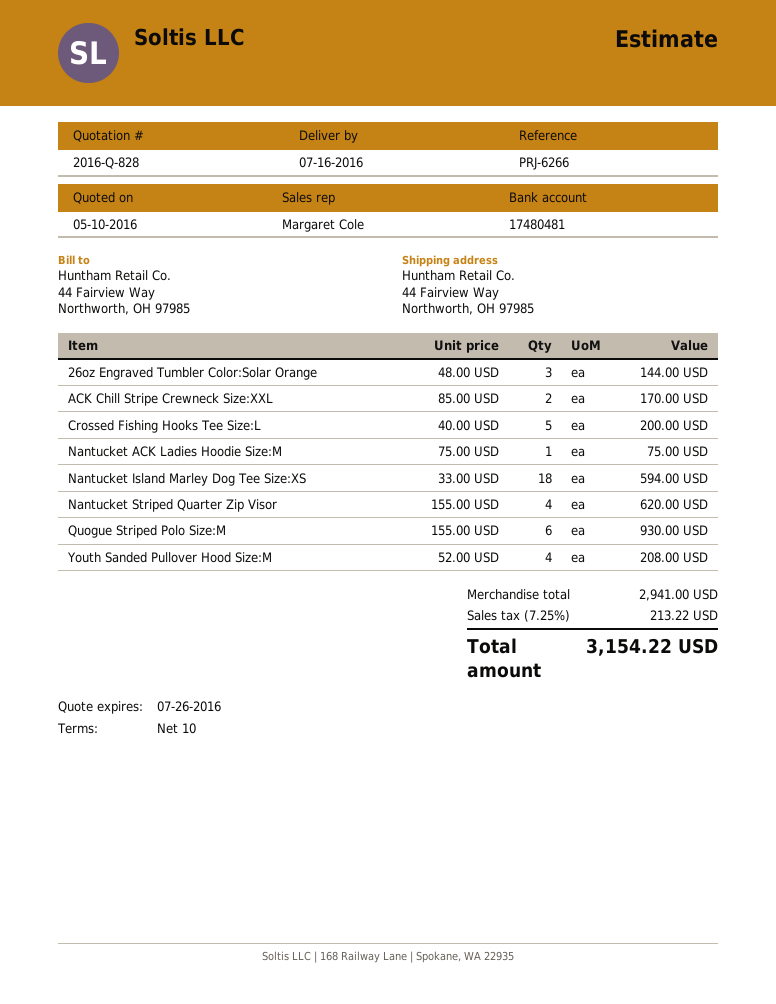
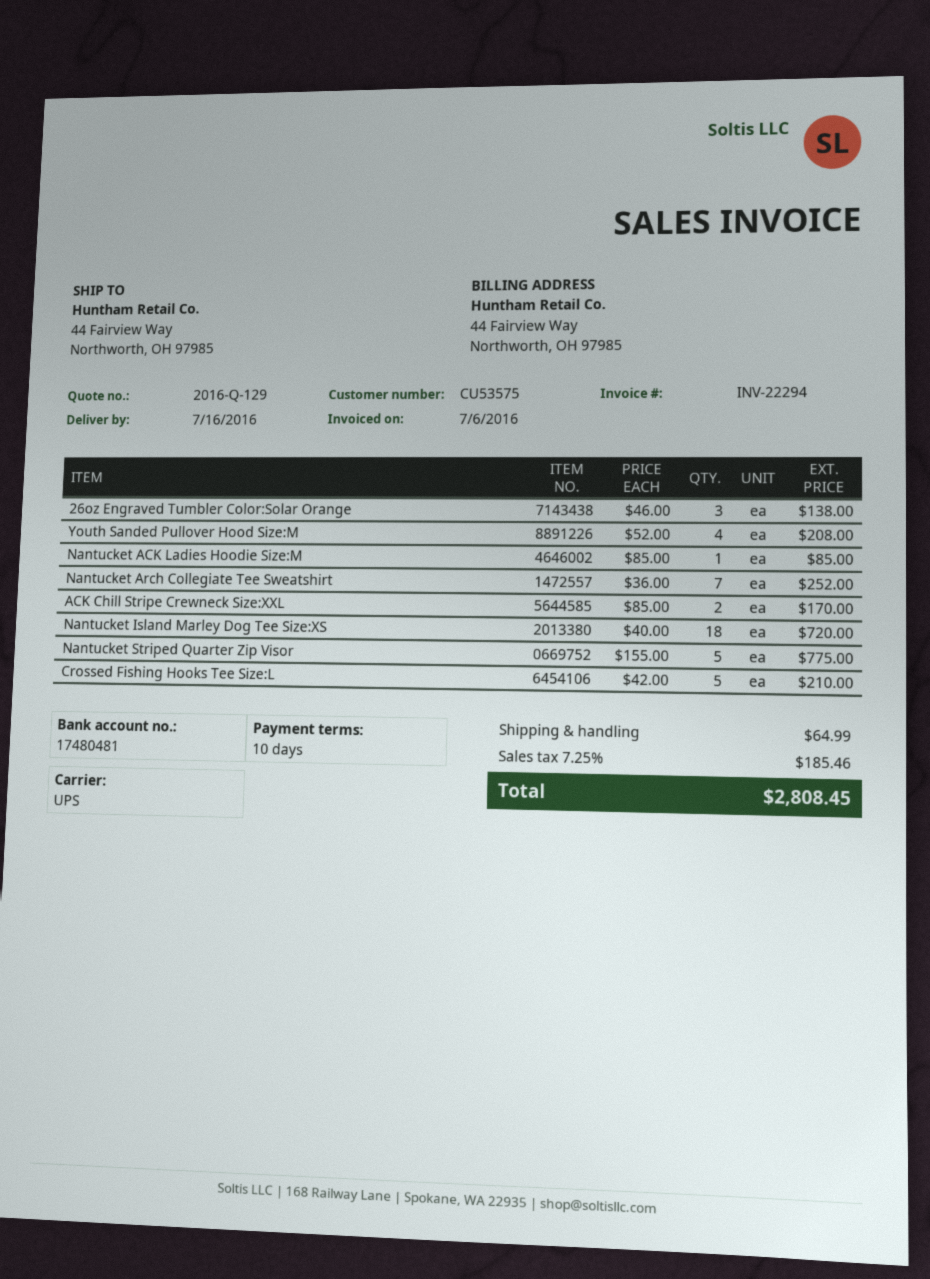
quote number: 2016-Q-828 -> 2016-Q-129
26oz Engraved Tumbler Color:Solar Orange: 3 x 48.00 = 144.00 -> 3 x 46.00 = 138.00
Crossed Fishing Hooks Tee Size:L: 5 x 40.00 = 200.00 -> 5 x 42.00 = 210.00
Nantucket ACK Ladies Hoodie Size:M: 1 x 75.00 = 75.00 -> 1 x 85.00 = 85.00
Nantucket Island Marley Dog Tee Size:XS: 18 x 33.00 = 594.00 -> 18 x 40.00 = 720.00
Nantucket Striped Quarter Zip Visor: 4 x 155.00 = 620.00 -> 5 x 155.00 = 775.00
Quogue Striped Polo Size:M: 6 x 155.00 = 930.00 -> none
Nantucket Arch Collegiate Tee Sweatshirt: none -> 7 x 36.00 = 252.00
shipping: none -> 64.99
tax: 7.25% = 213.22 -> 7.25% = 185.46
total: 3154.22 -> 2808.45

